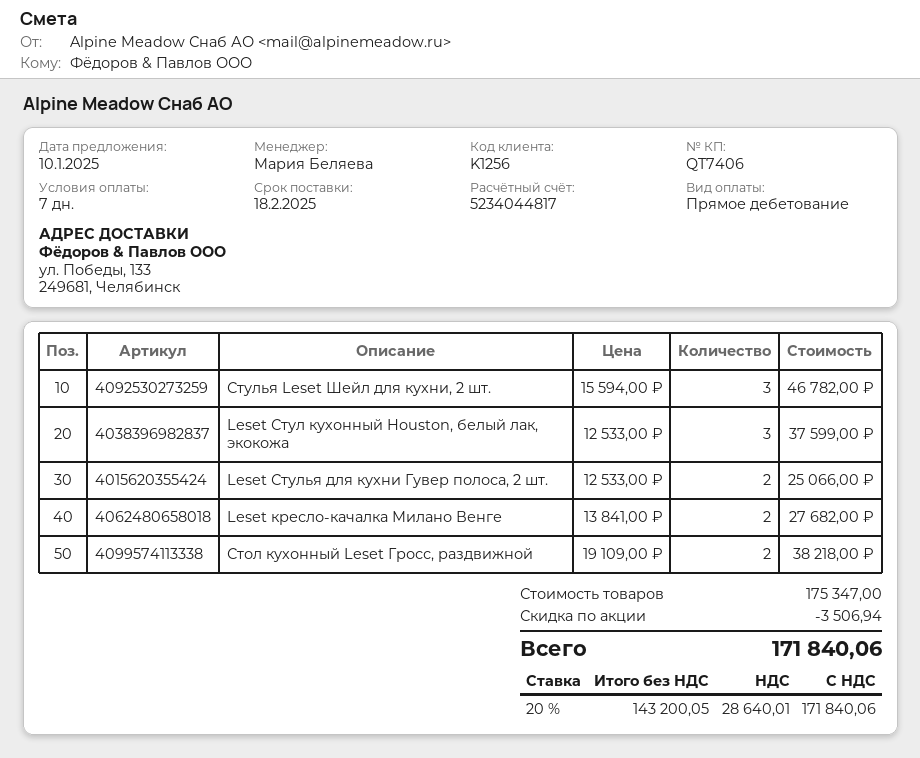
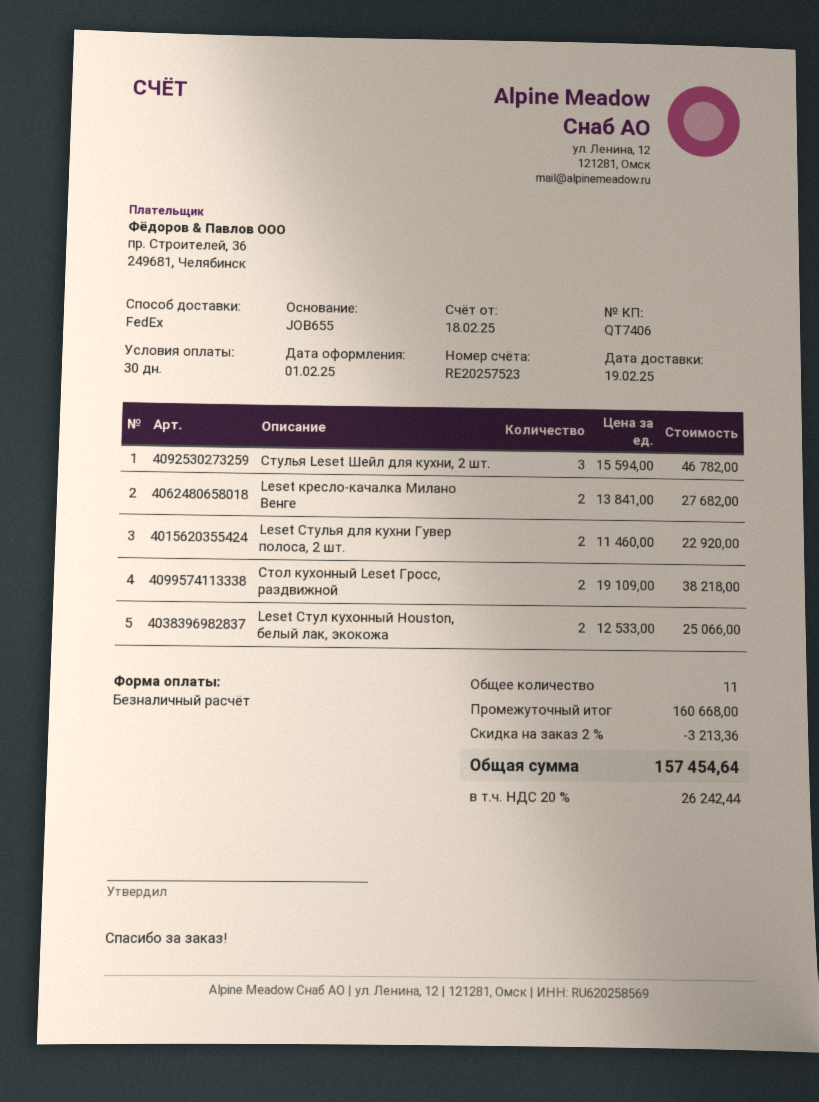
delivery date: 2025-02-18 -> 2025-02-19
payment terms: 7 days -> 30 days
payment method: direct debit -> bank transfer
Leset Стул кухонный Houston, белый лак, экокожа: 3 x 12533.00 = 37599.00 -> 2 x 12533.00 = 25066.00
Leset Стулья для кухни Гувер полоса, 2 шт.: 2 x 12533.00 = 25066.00 -> 2 x 11460.00 = 22920.00
subtotal: 175347.00 -> 160668.00
discount: 3506.94 -> 3213.36
tax: 20% = 28640.01 -> 20% = 26242.44
total: 171840.06 -> 157454.64

